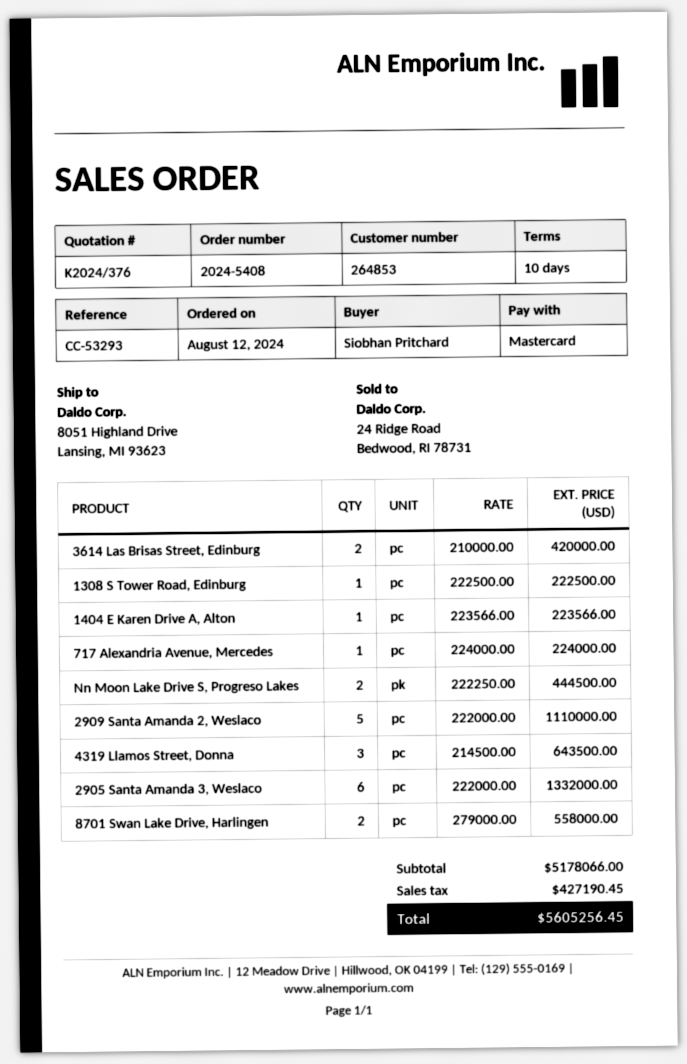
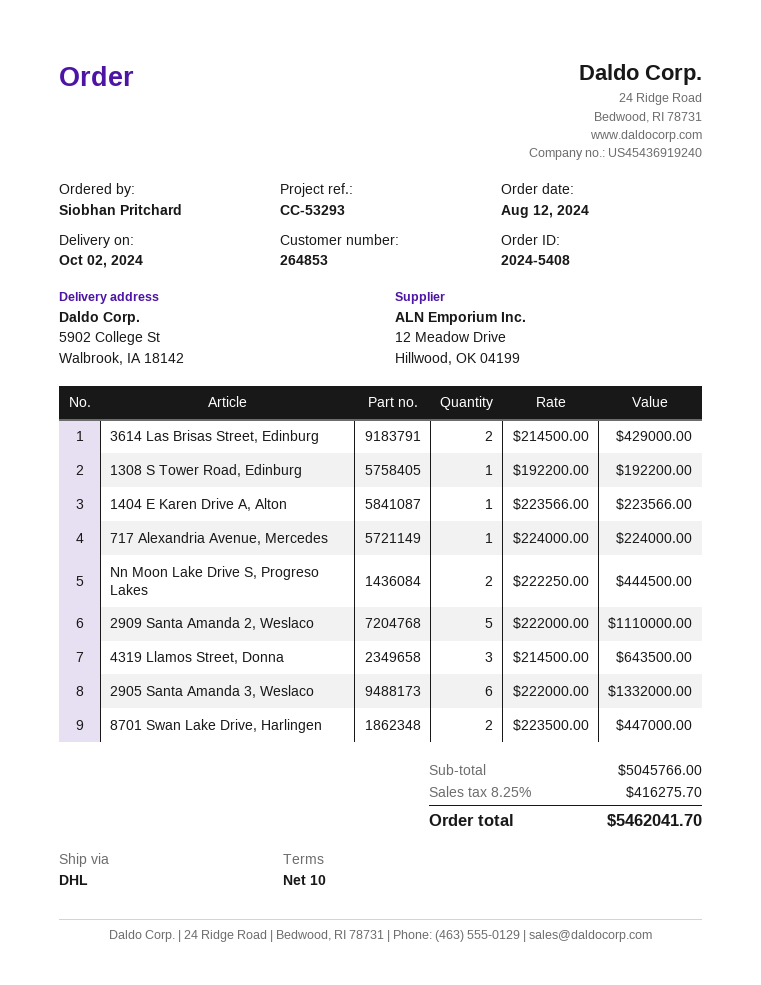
ship to: 8051 Highland Drive, Lansing, MI 93623 -> 5902 College St, Walbrook, IA 18142
3614 Las Brisas Street, Edinburg: 2 x 210000.00 = 420000.00 -> 2 x 214500.00 = 429000.00
1308 S Tower Road, Edinburg: 1 x 222500.00 = 222500.00 -> 1 x 192200.00 = 192200.00
8701 Swan Lake Drive, Harlingen: 2 x 279000.00 = 558000.00 -> 2 x 223500.00 = 447000.00
subtotal: 5178066.00 -> 5045766.00
tax: 427190.45 -> 416275.70
total: 5605256.45 -> 5462041.70

